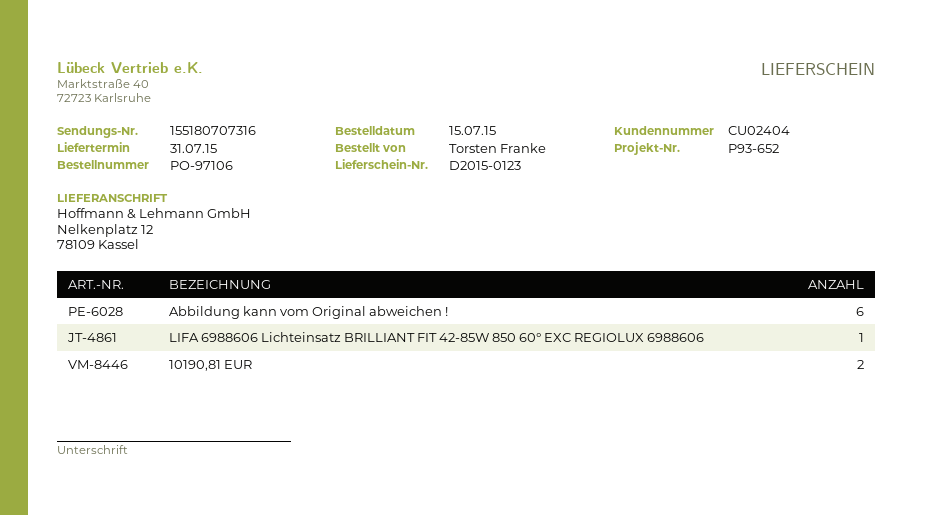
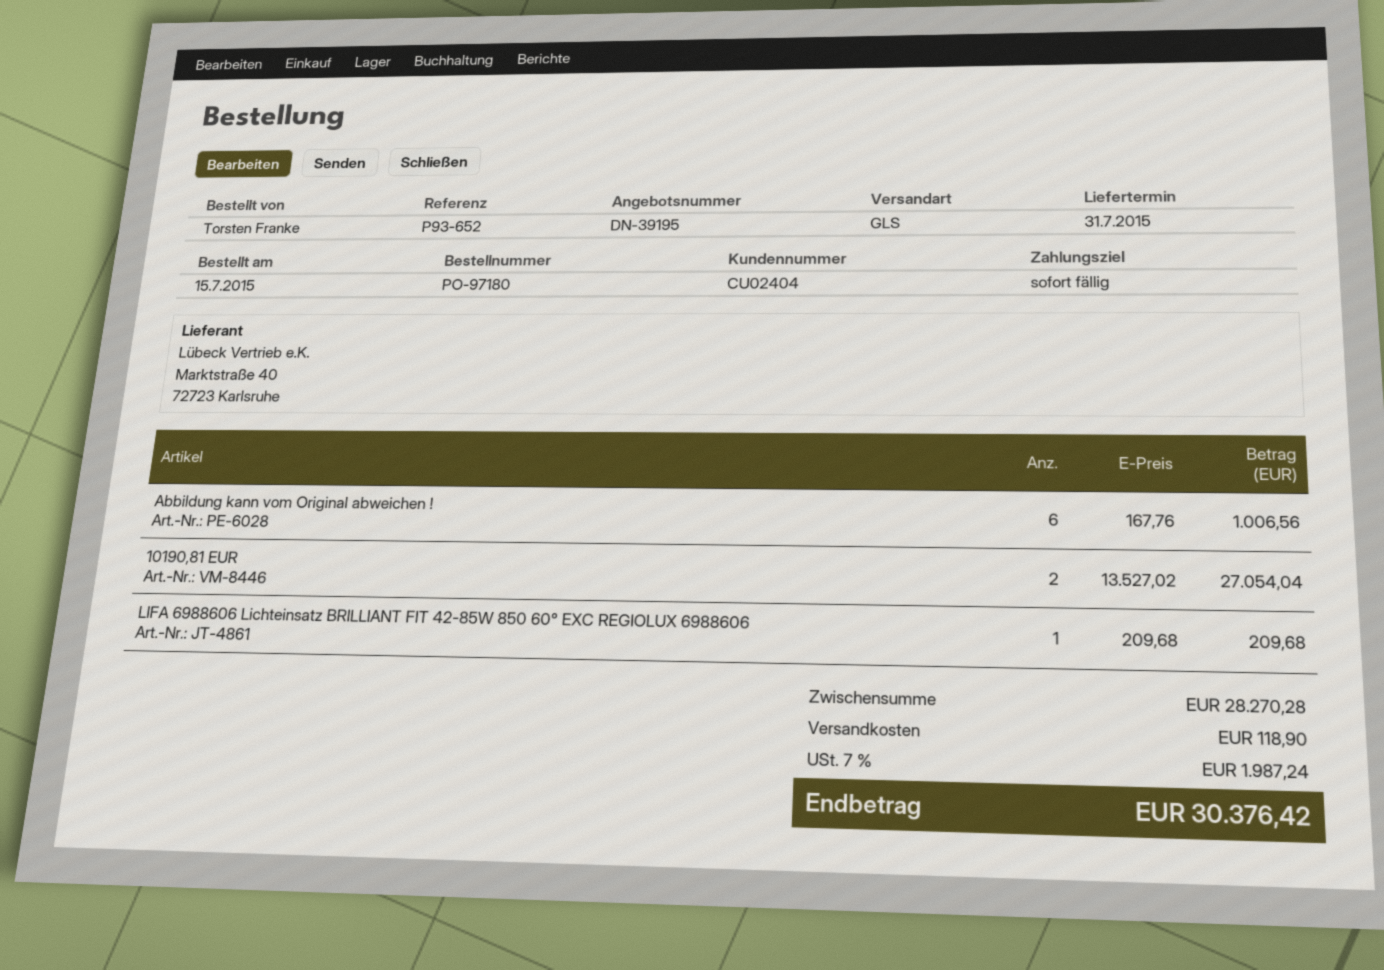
order number: PO-97106 -> PO-97180

